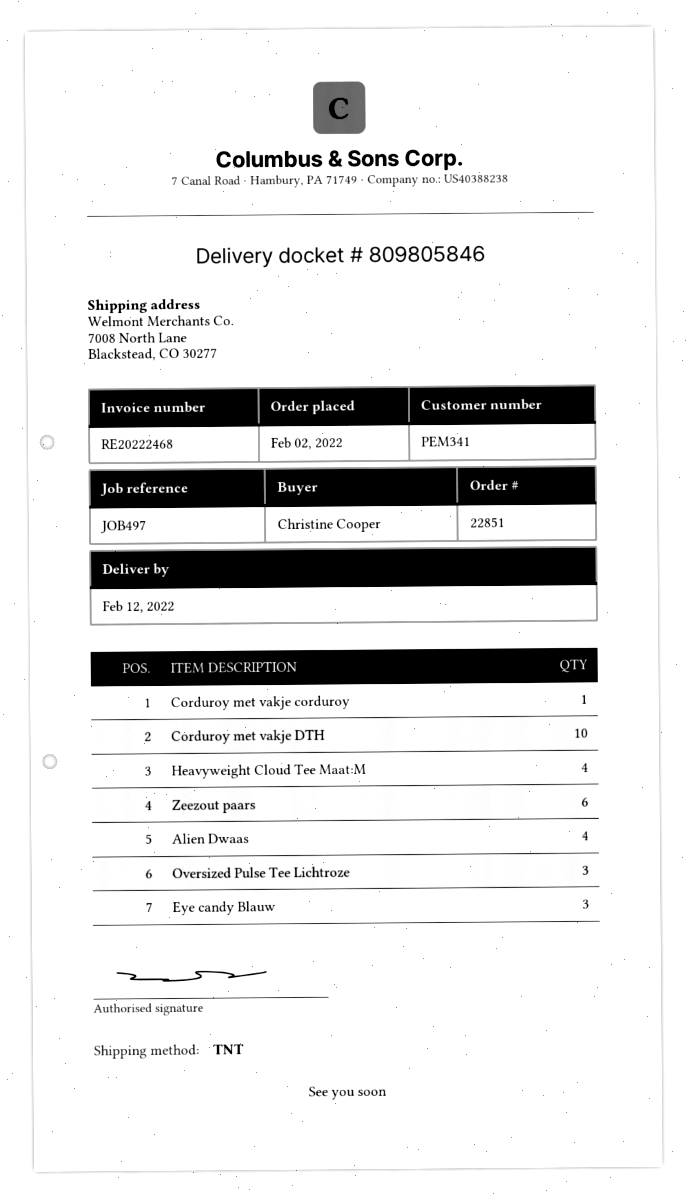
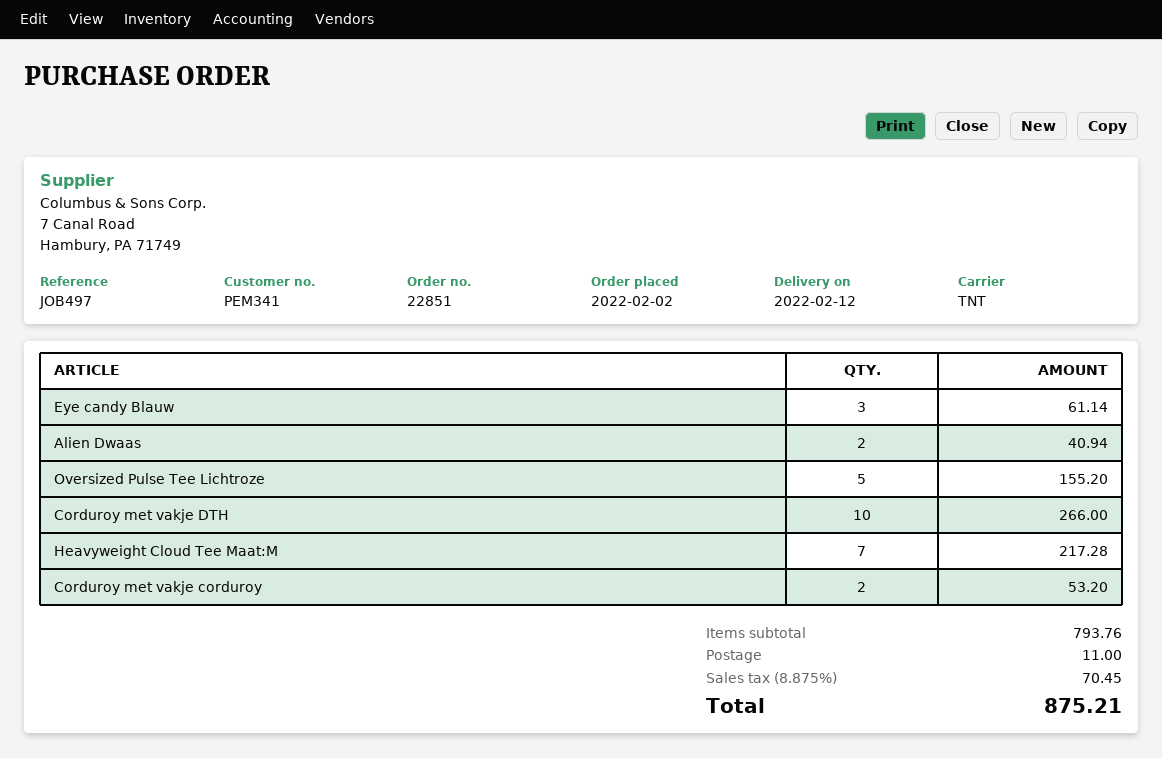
Corduroy met vakje corduroy: 1 -> 2
Heavyweight Cloud Tee Maat:M: 4 -> 7
Zeezout paars: 6 -> none
Alien Dwaas: 4 -> 2
Oversized Pulse Tee Lichtroze: 3 -> 5

